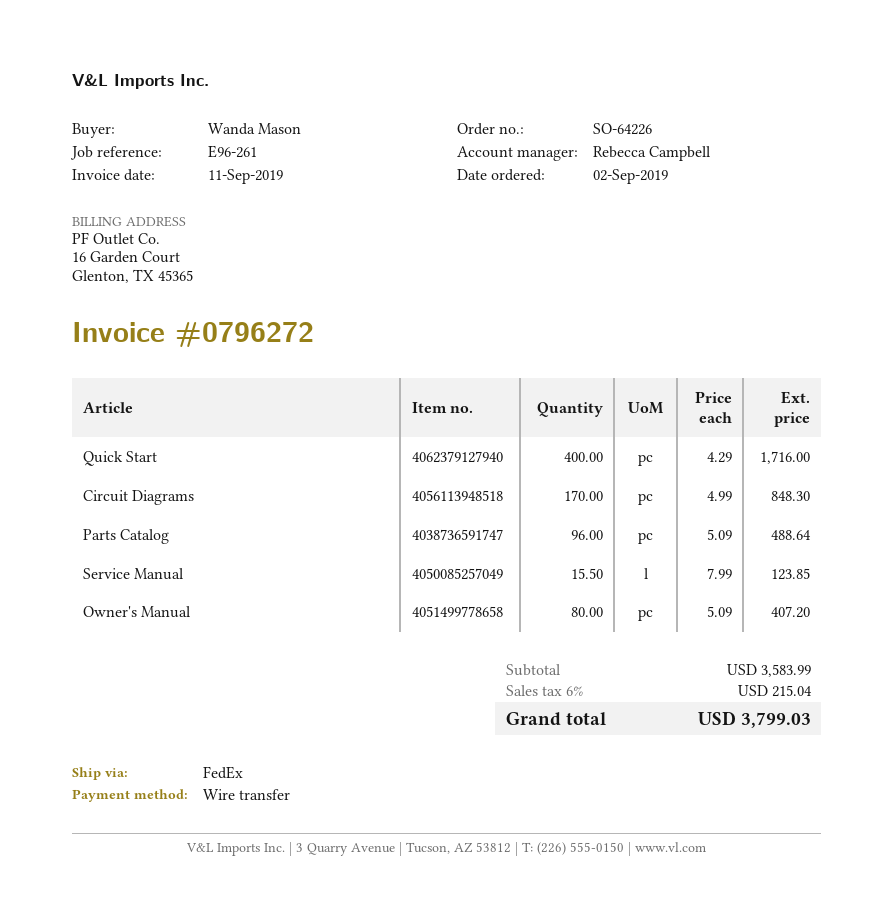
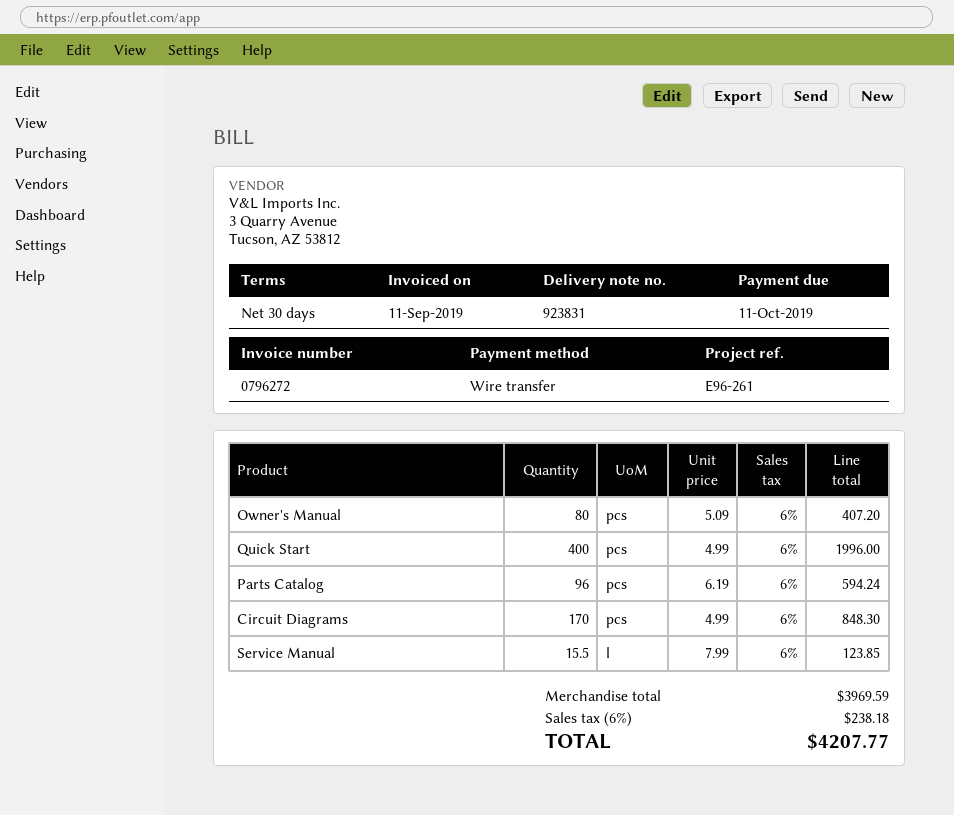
Quick Start: 400 x 4.29 = 1716.00 -> 400 x 4.99 = 1996.00
Parts Catalog: 96 x 5.09 = 488.64 -> 96 x 6.19 = 594.24
subtotal: 3583.99 -> 3969.59
tax: 6% = 215.04 -> 6% = 238.18
total: 3799.03 -> 4207.77

